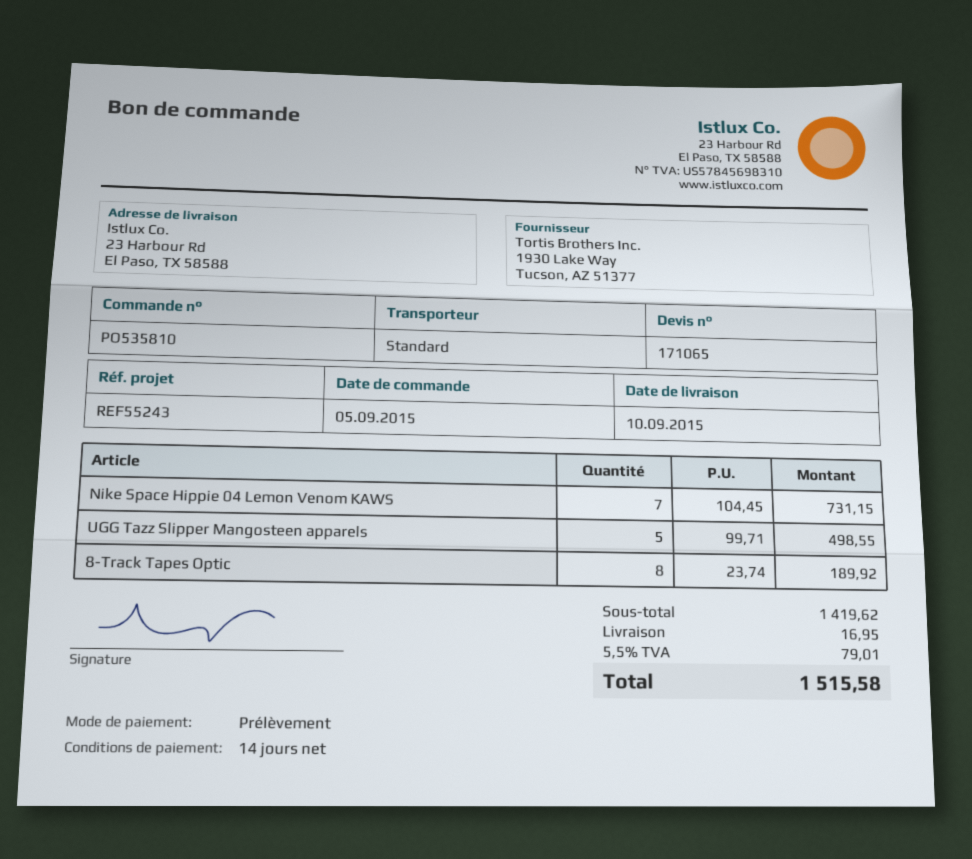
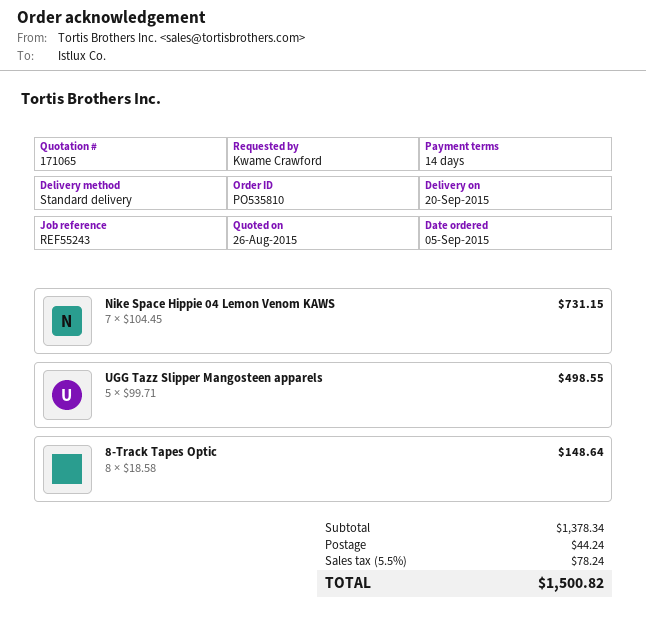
delivery date: 2015-09-10 -> 2015-09-20
8-Track Tapes Optic: 8 x 23.74 = 189.92 -> 8 x 18.58 = 148.64
subtotal: 1419.62 -> 1378.34
shipping: 16.95 -> 44.24
tax: 5.5% = 79.01 -> 5.5% = 78.24
total: 1515.58 -> 1500.82

